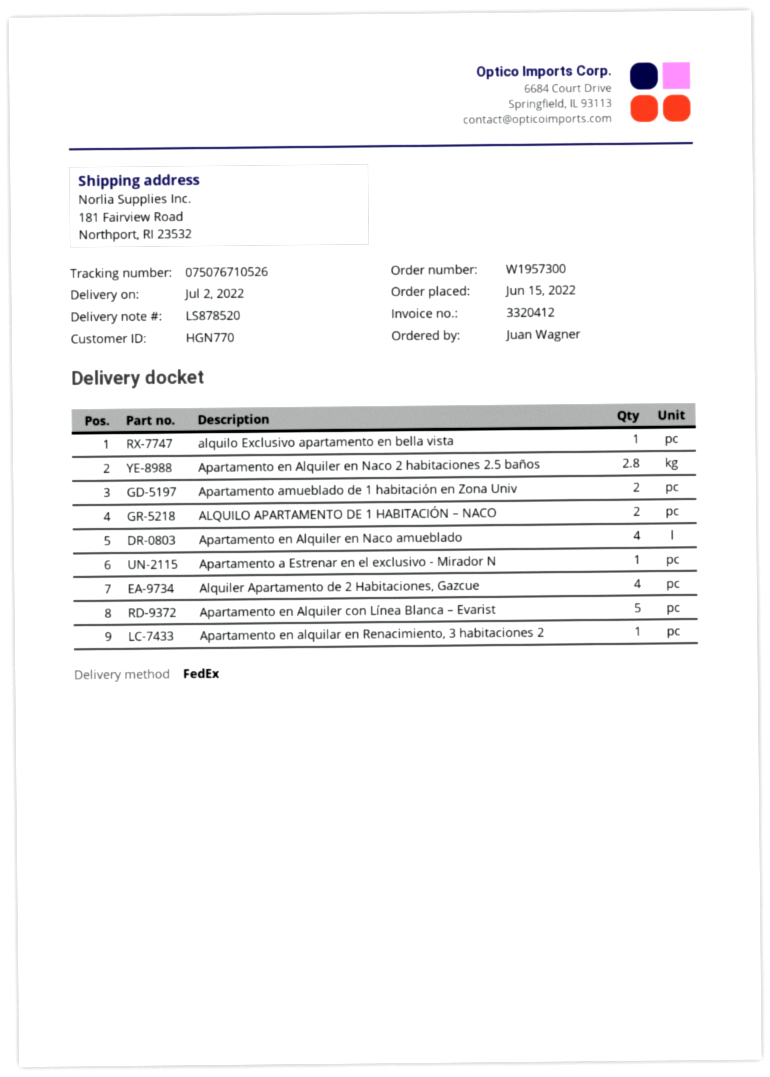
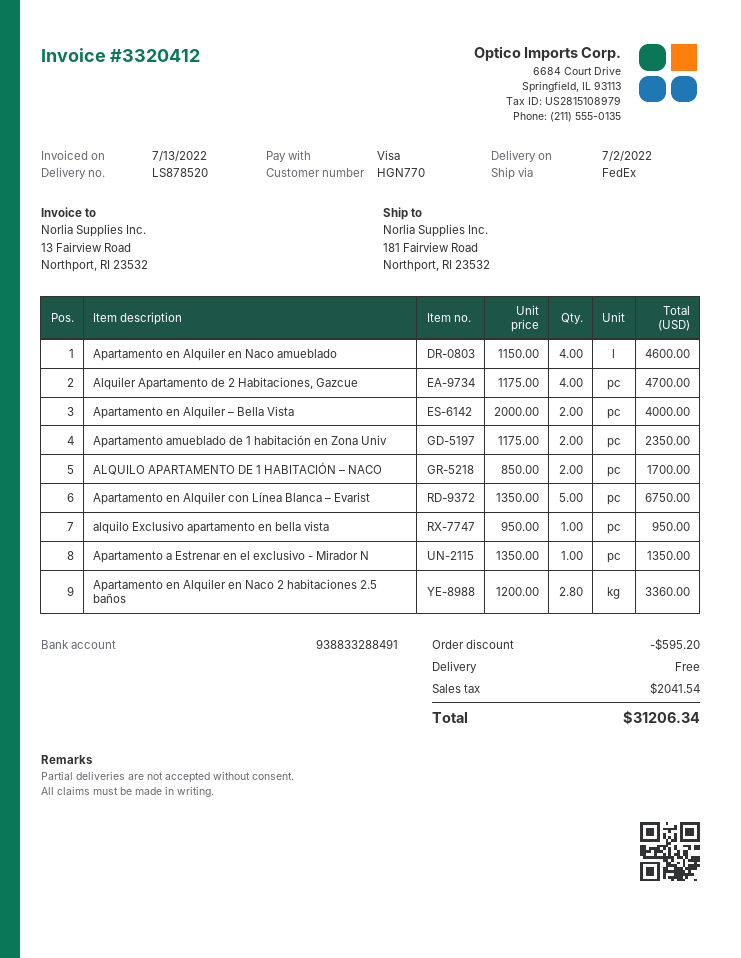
Apartamento en alquilar en Renacimiento, 3 habitaciones 2: 1 -> none
Apartamento en Alquiler – Bella Vista: none -> 2

